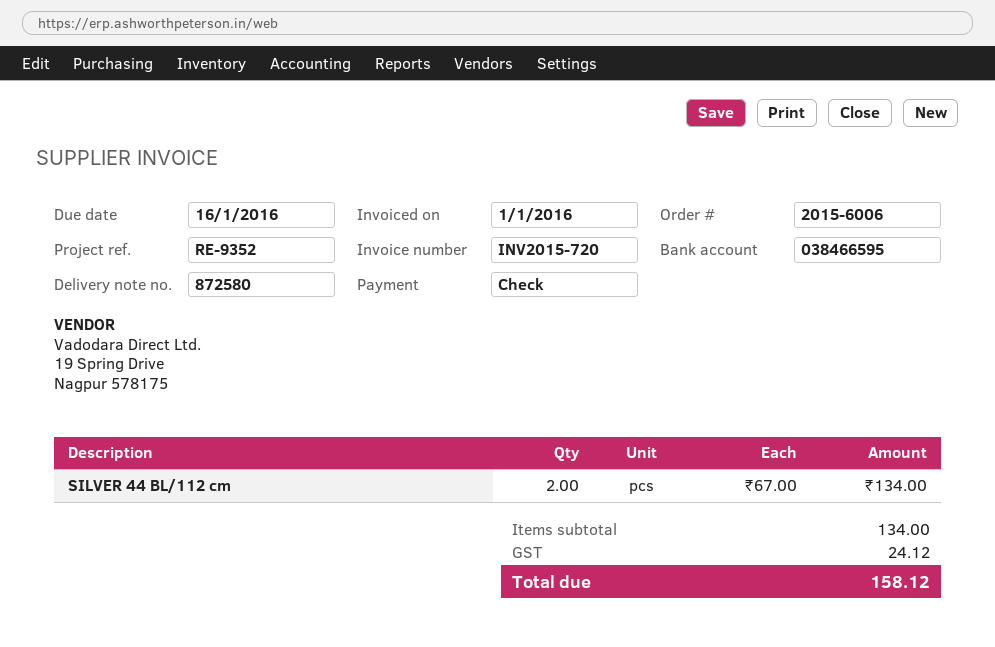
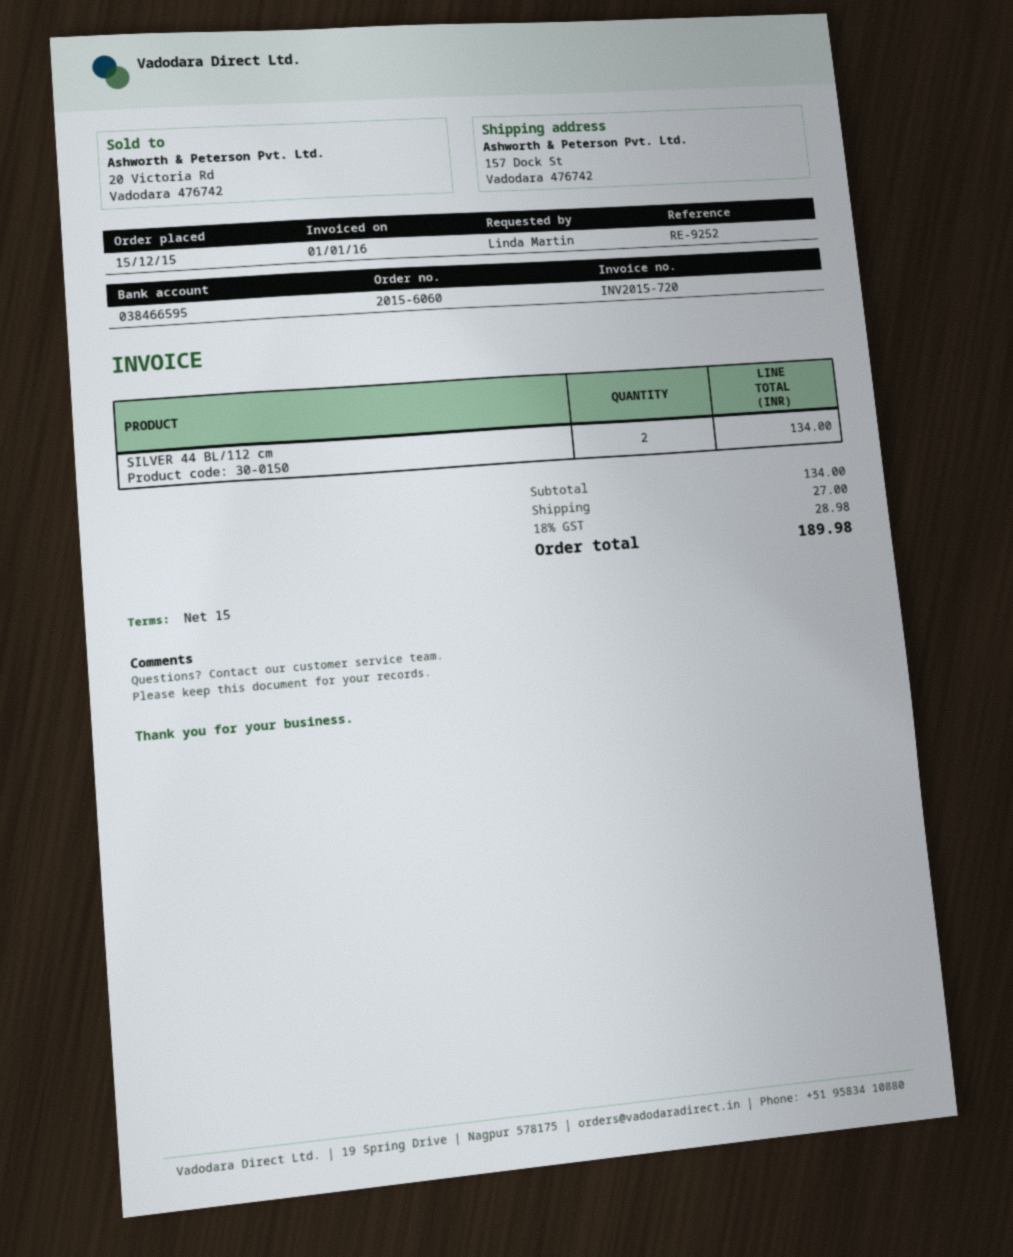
order number: 2015-6006 -> 2015-6060
reference: RE-9352 -> RE-9252
shipping: none -> 27.00
tax: 24.12 -> 28.98
total: 158.12 -> 189.98

